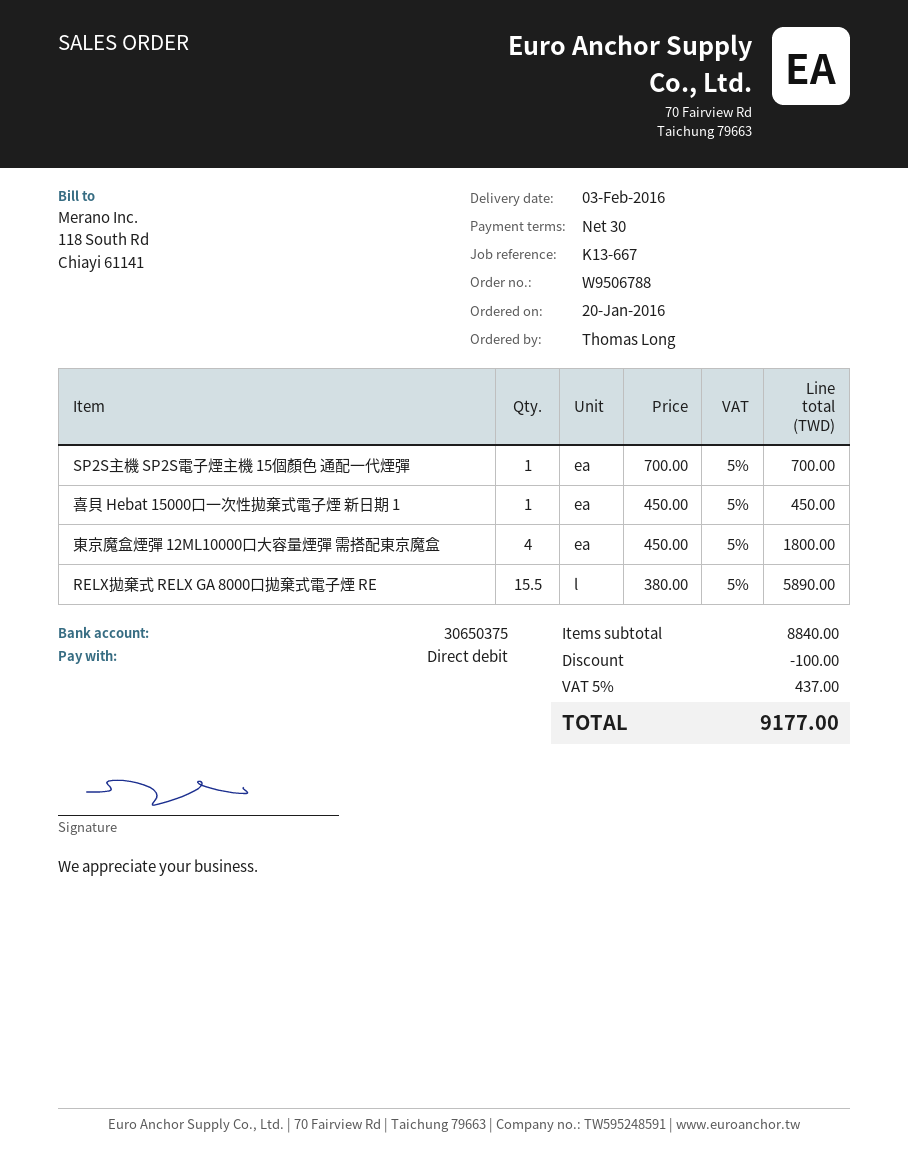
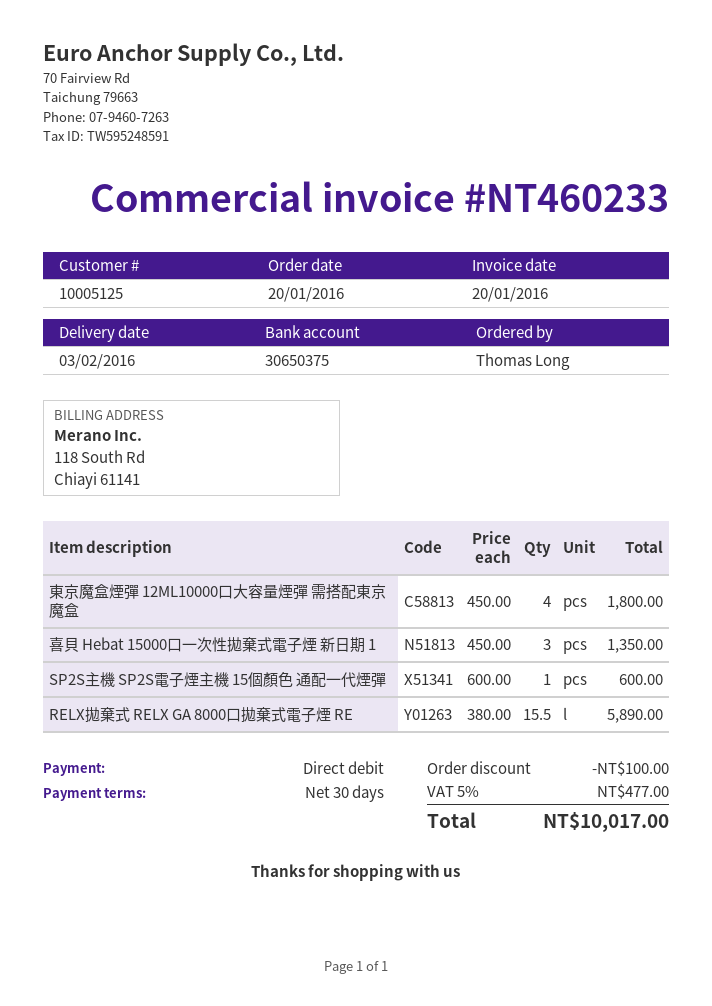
SP2S主機 SP2S電子煙主機 15個顏色 通配一代煙彈: 1 x 700.00 = 700.00 -> 1 x 600.00 = 600.00
喜貝 Hebat 15000口一次性拋棄式電子煙 新日期 1: 1 x 450.00 = 450.00 -> 3 x 450.00 = 1350.00
tax: 5% = 437.00 -> 5% = 477.00
total: 9177.00 -> 10017.00

